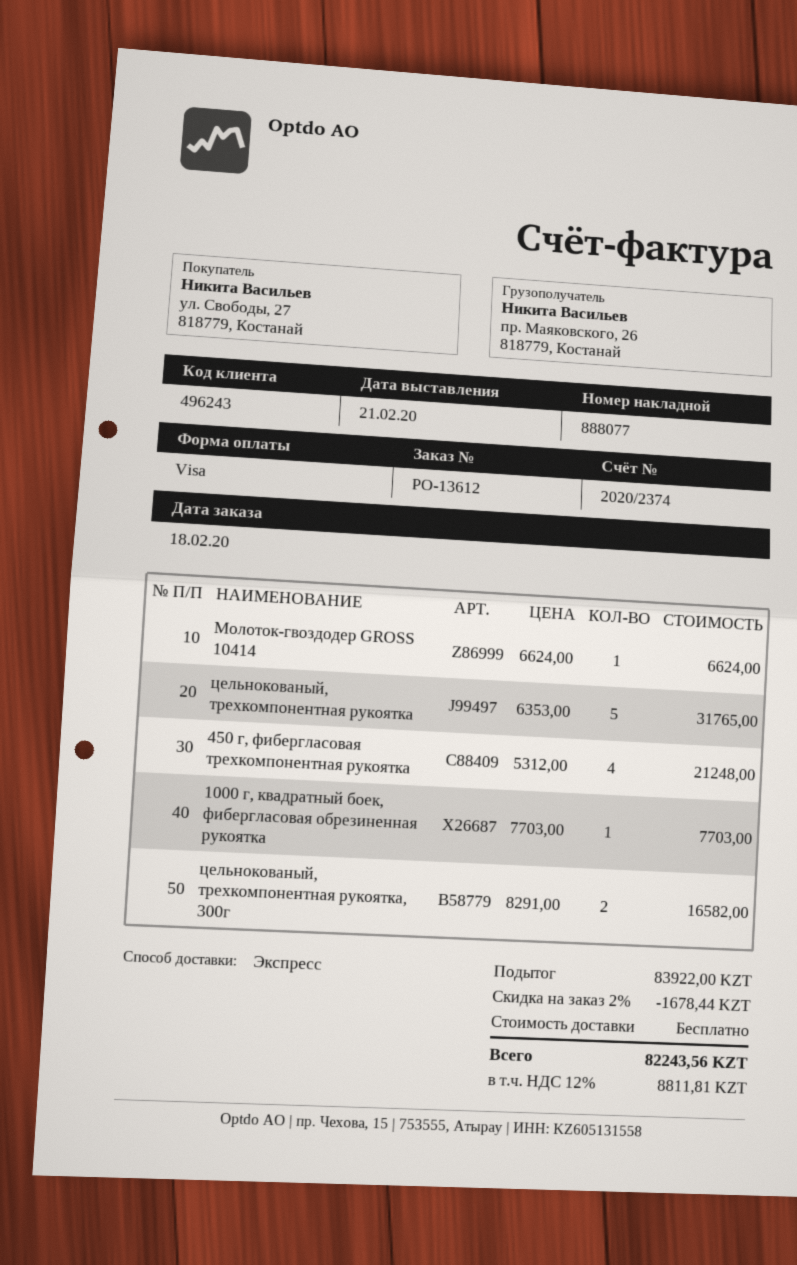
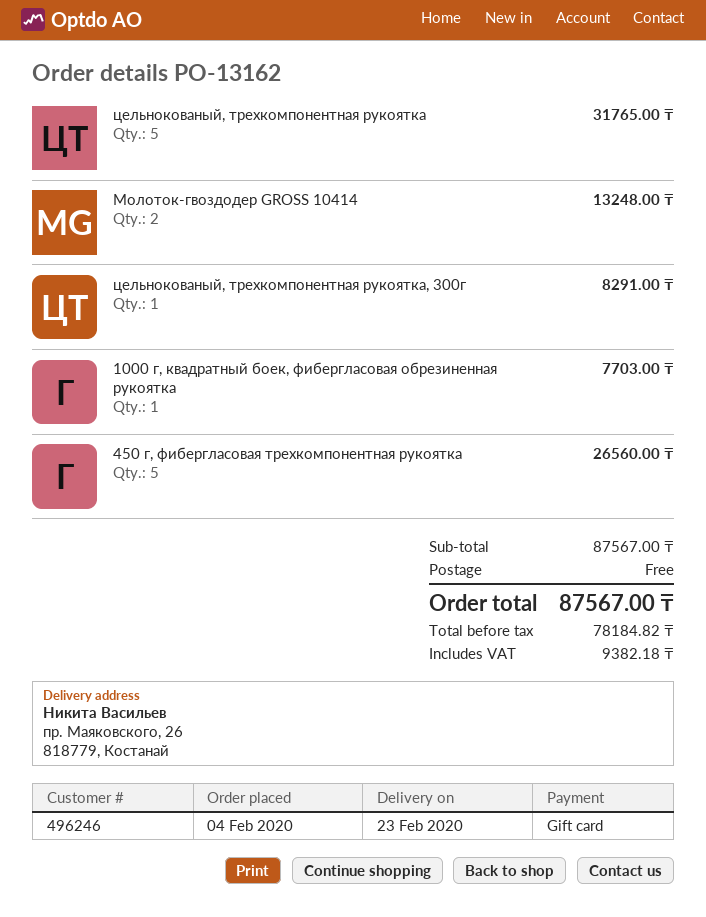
order number: PO-13612 -> PO-13162
order date: 2020-02-18 -> 2020-02-04
customer number: 496243 -> 496246
payment method: Visa -> gift card
Молоток-гвоздодер GROSS 10414: 1 for 6624.00 -> 2 for 13248.00
450 г, фибергласовая трехкомпонентная рукоятка: 4 for 21248.00 -> 5 for 26560.00
цельнокованый, трехкомпонентная рукоятка, 300г: 2 for 16582.00 -> 1 for 8291.00
subtotal: 83922.00 -> 87567.00
discount: 2% = 1678.44 -> none
tax: 8811.81 -> 9382.18
total: 82243.56 -> 87567.00

